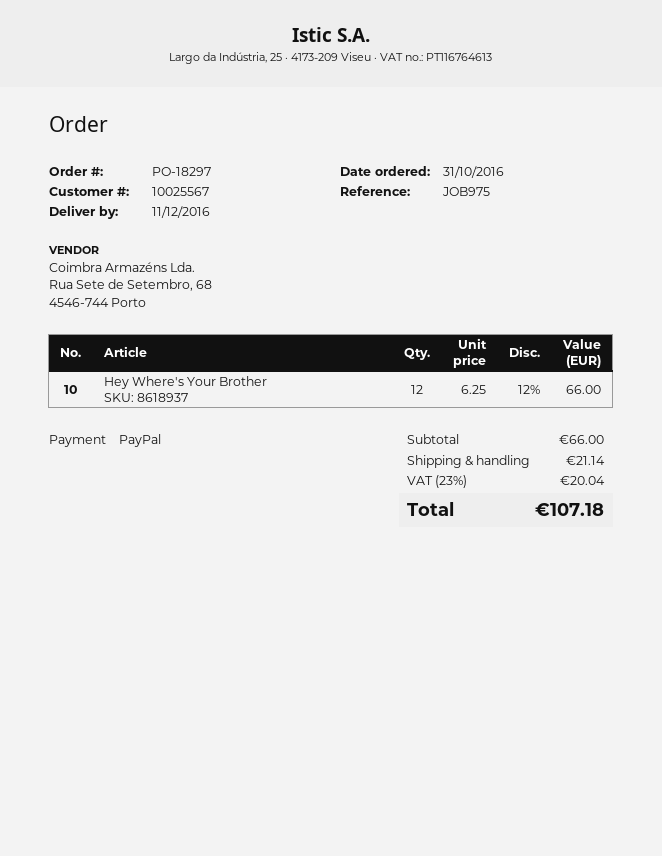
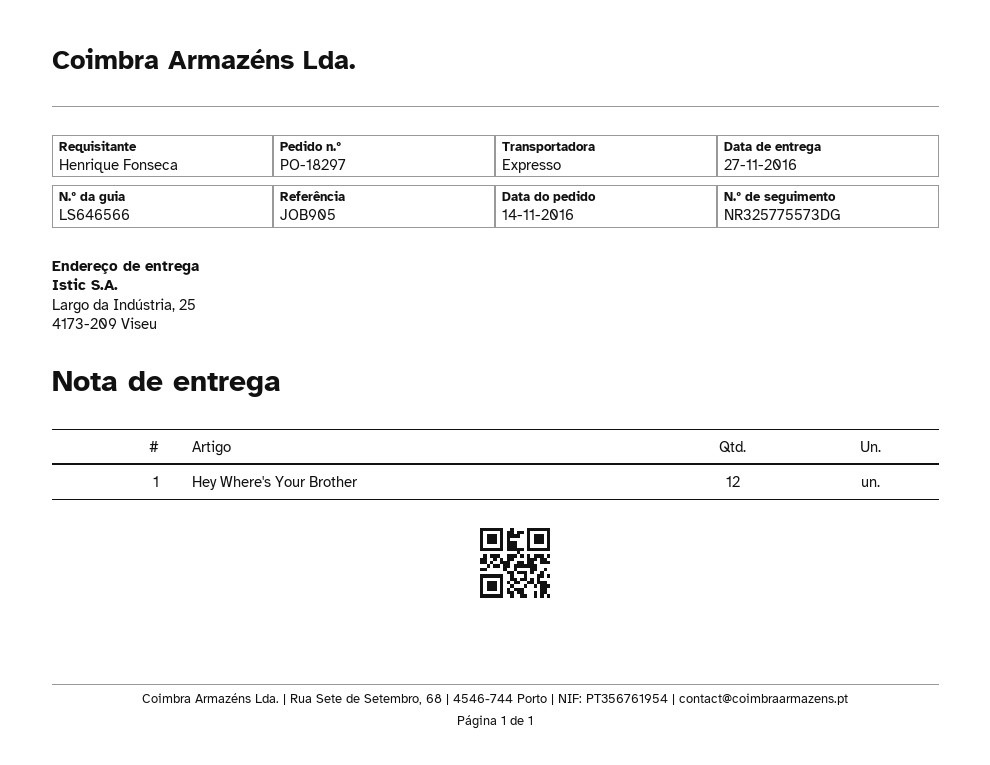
order date: 2016-10-31 -> 2016-11-14
delivery date: 2016-12-11 -> 2016-11-27
reference: JOB975 -> JOB905

